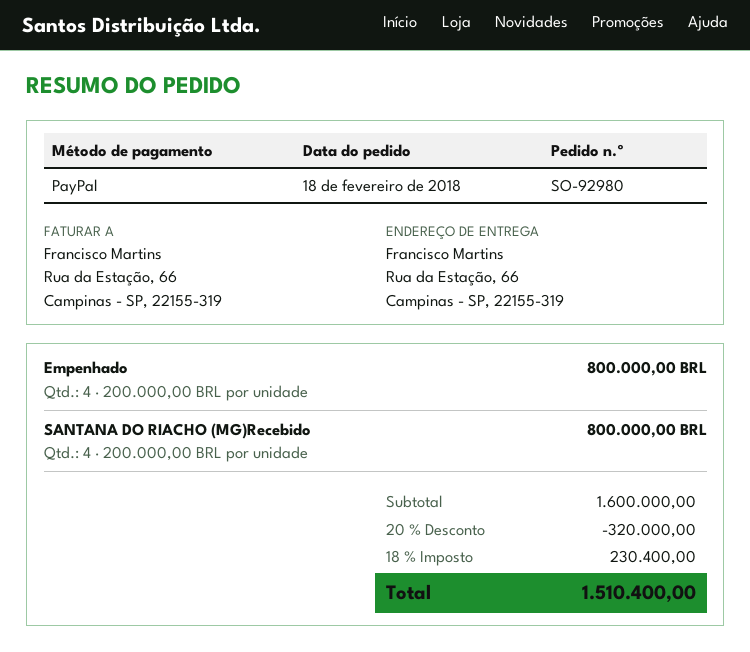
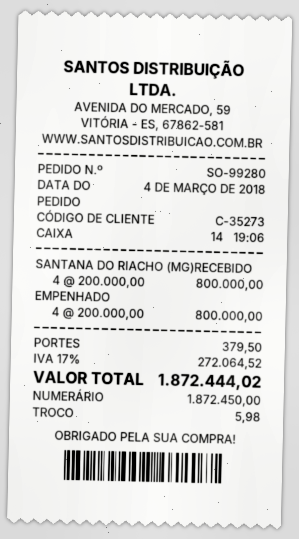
order number: SO-92980 -> SO-99280
order date: 2018-02-18 -> 2018-03-04
payment method: PayPal -> cash
discount: 20% = 320000.00 -> none
shipping: none -> 379.50
tax: 18% = 230400.00 -> 17% = 272064.52
total: 1510400.00 -> 1872444.02

